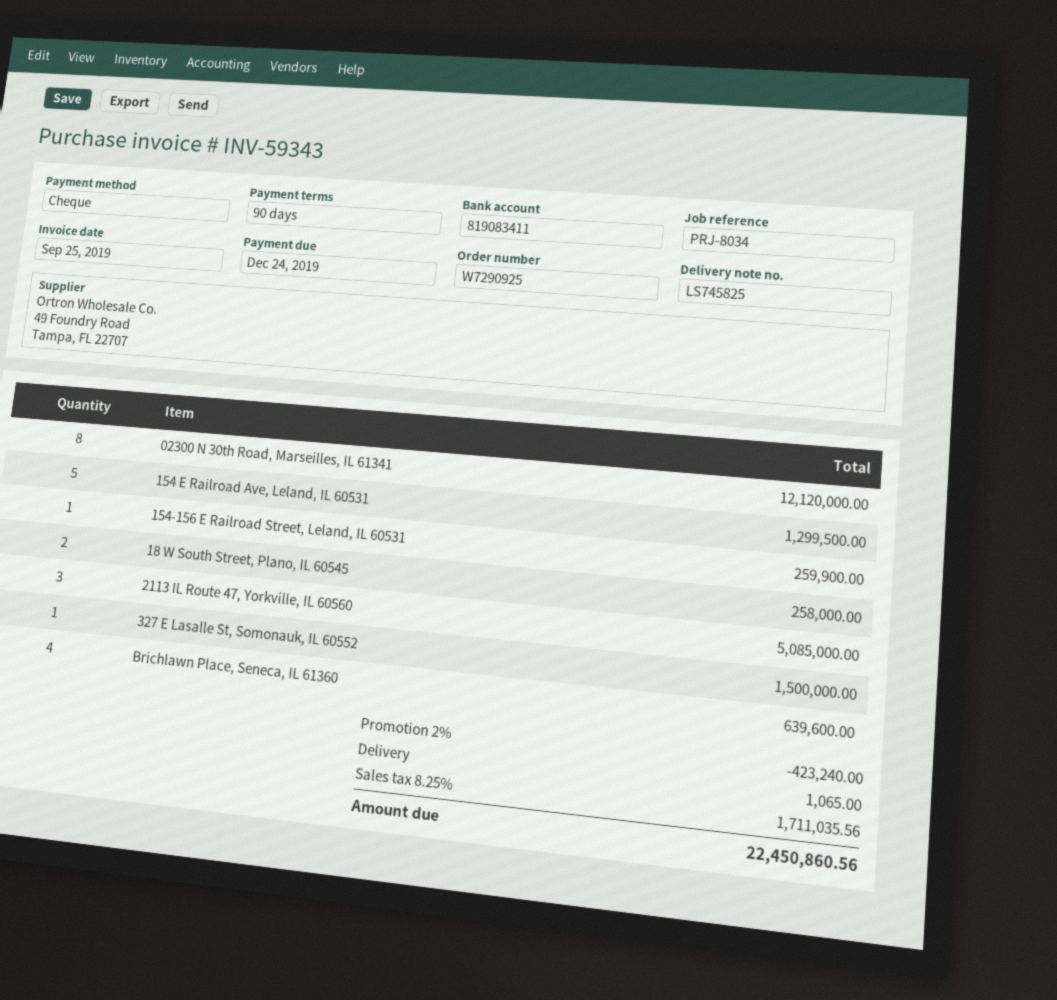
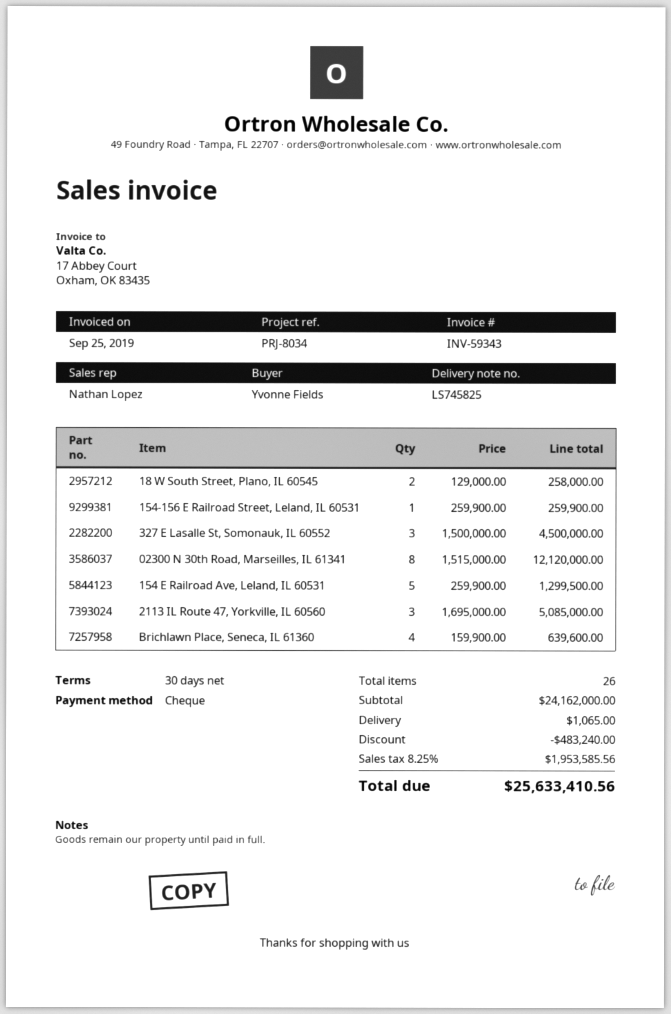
payment terms: 90 days -> 30 days
327 E Lasalle St, Somonauk, IL 60552: 1 for 1500000.00 -> 3 for 4500000.00
discount: 423240.00 -> 483240.00
tax: 8.25% = 1711035.56 -> 8.25% = 1953585.56
total: 22450860.56 -> 25633410.56

